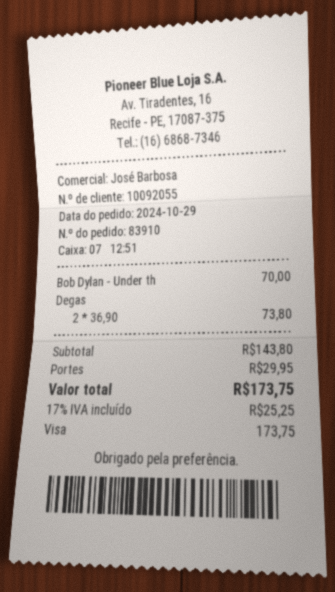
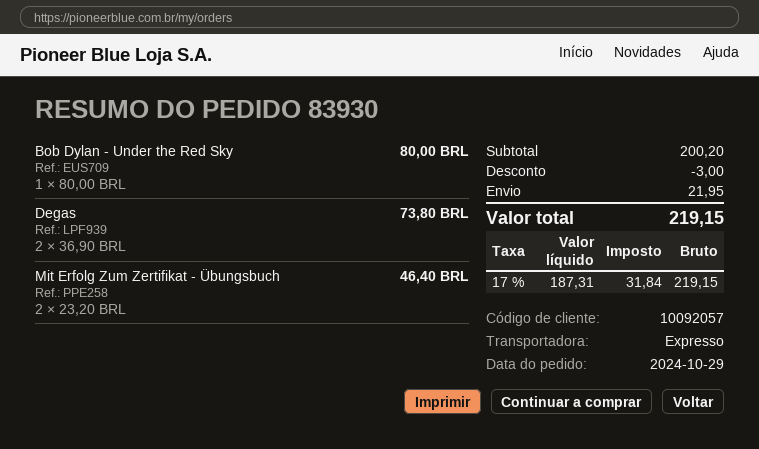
order number: 83910 -> 83930
customer number: 10092055 -> 10092057
Bob Dylan - Under th: 1 x 70.00 = 70.00 -> 1 x 80.00 = 80.00
Mit Erfolg Zum Zertifikat - Übungsbuch: none -> 2 x 23.20 = 46.40
subtotal: 143.80 -> 200.20
discount: none -> 3.00
shipping: 29.95 -> 21.95
tax: 17% = 25.25 -> 17% = 31.84
total: 173.75 -> 219.15

